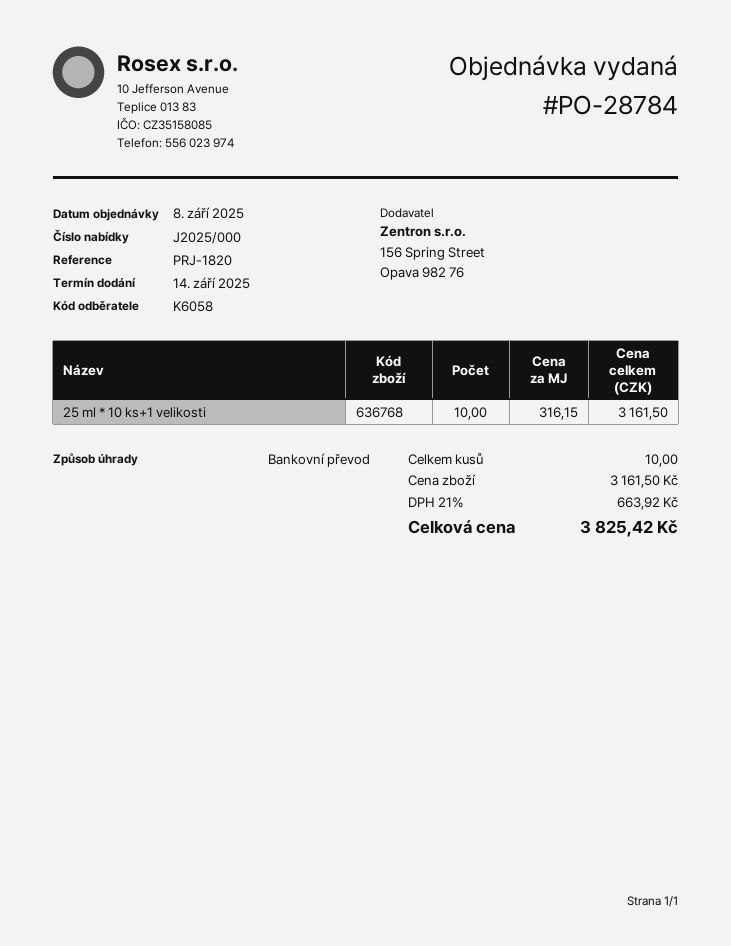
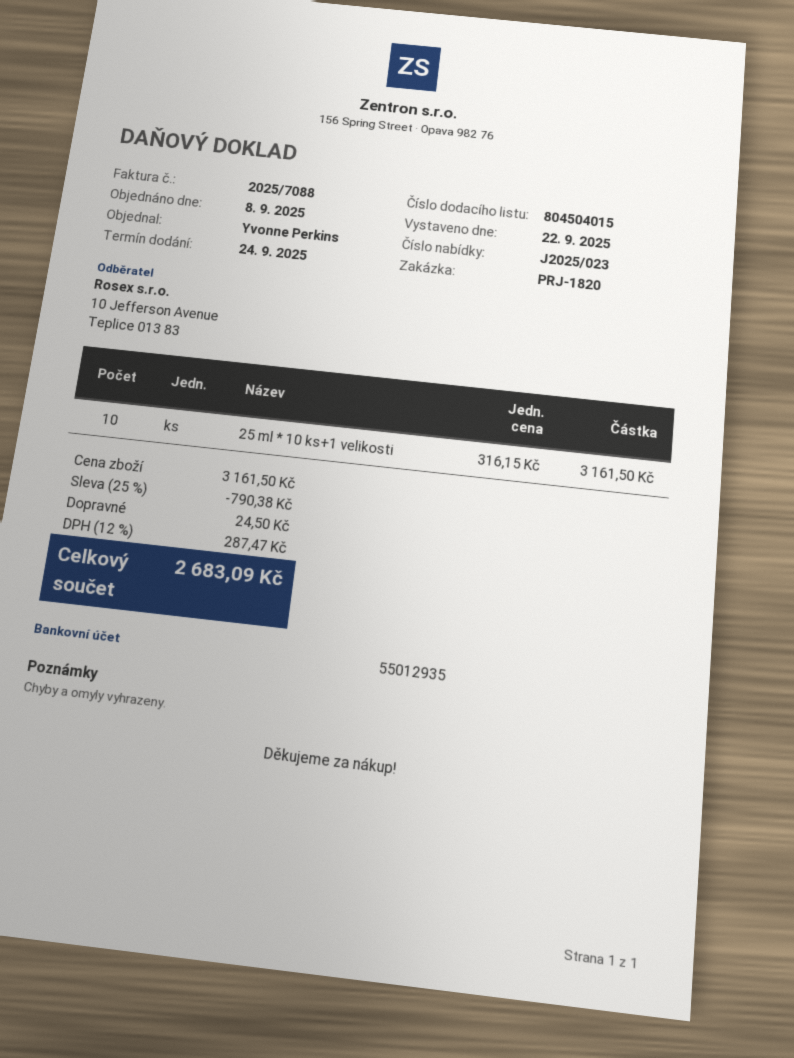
quote number: J2025/000 -> J2025/023
delivery date: 2025-09-14 -> 2025-09-24
discount: none -> 25% = 790.38
shipping: none -> 24.50
tax: 21% = 663.92 -> 12% = 287.47
total: 3825.42 -> 2683.09

